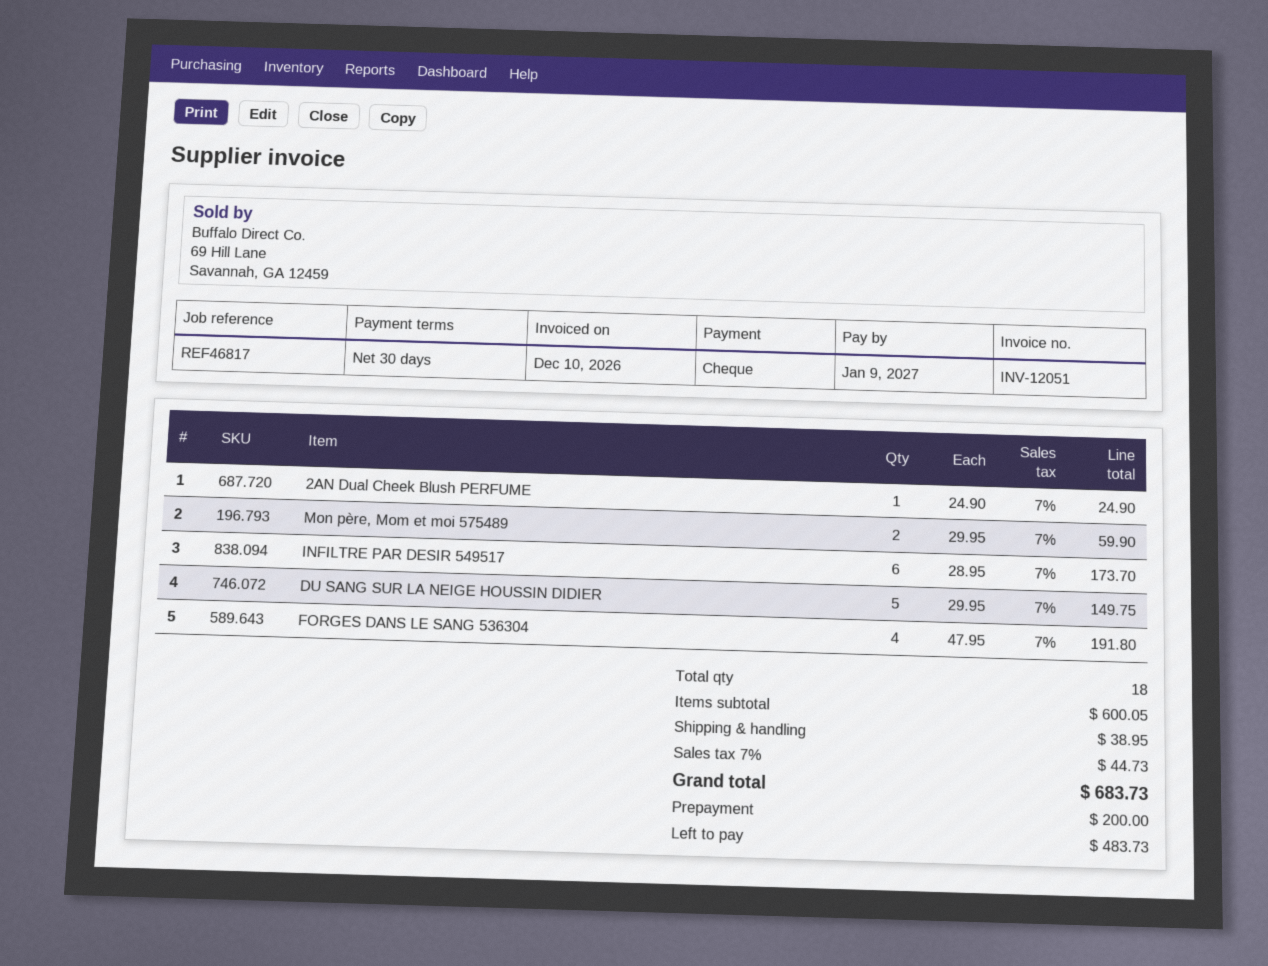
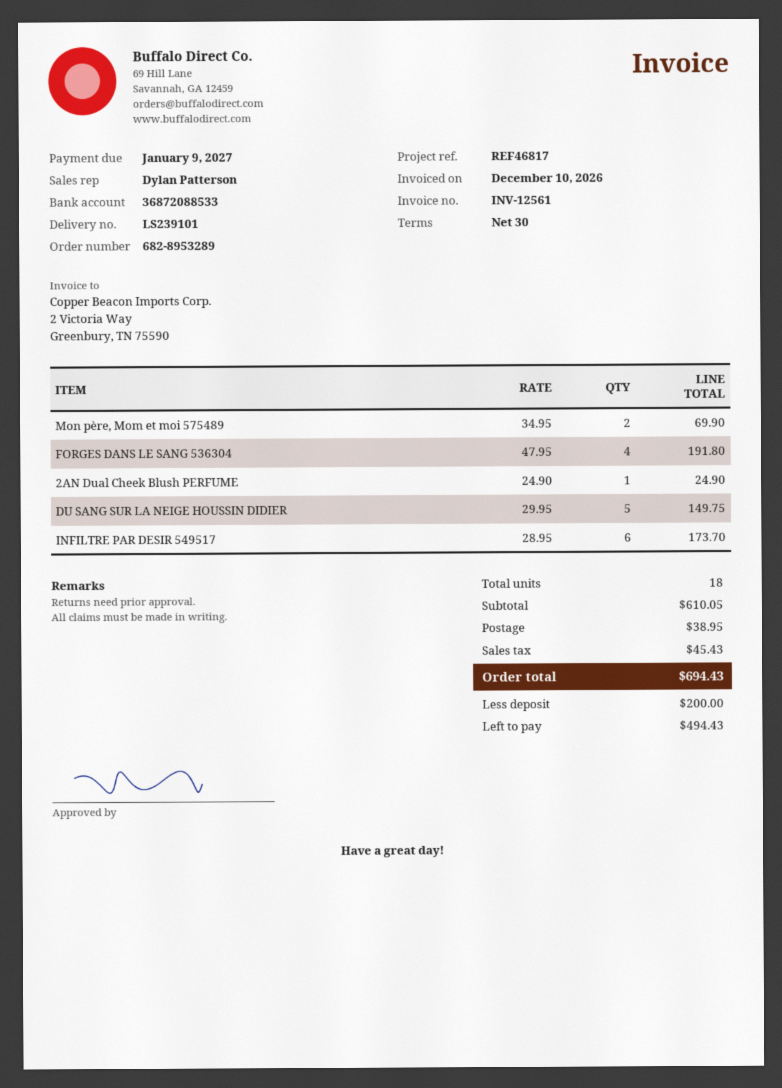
invoice number: INV-12051 -> INV-12561
Mon père, Mom et moi 575489: 2 x 29.95 = 59.90 -> 2 x 34.95 = 69.90
subtotal: 600.05 -> 610.05
tax: 44.73 -> 45.43
total: 683.73 -> 694.43
balance: 483.73 -> 494.43

